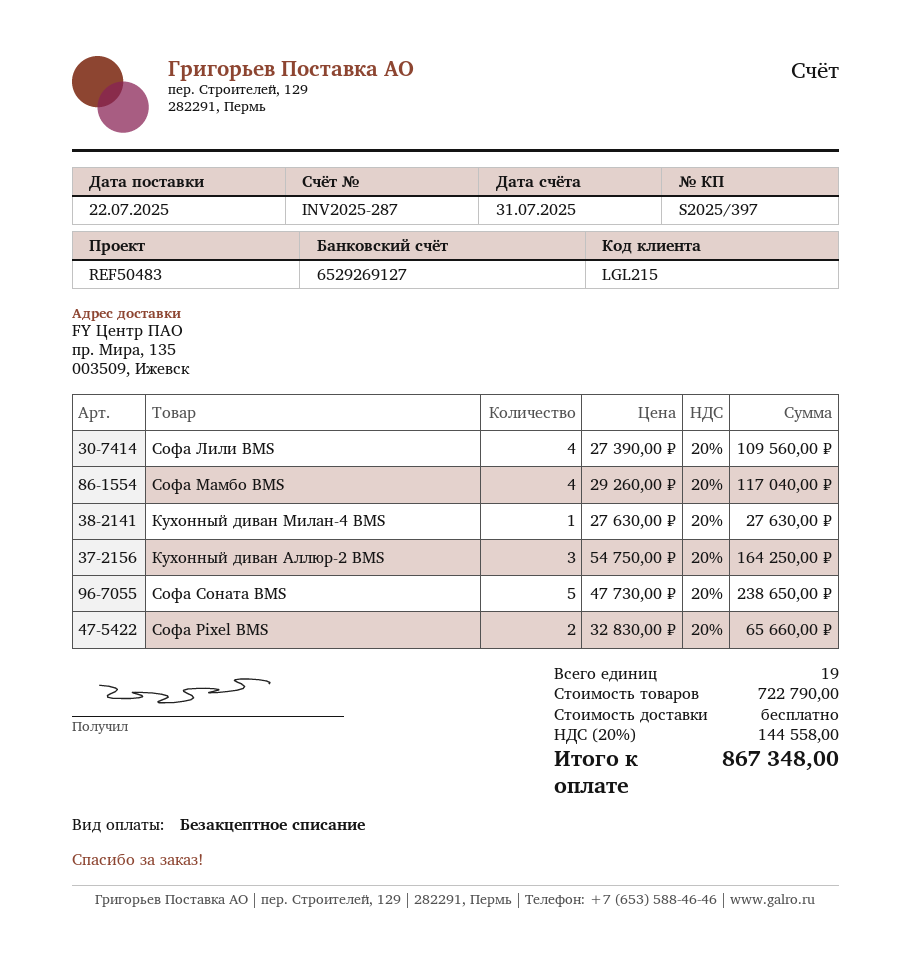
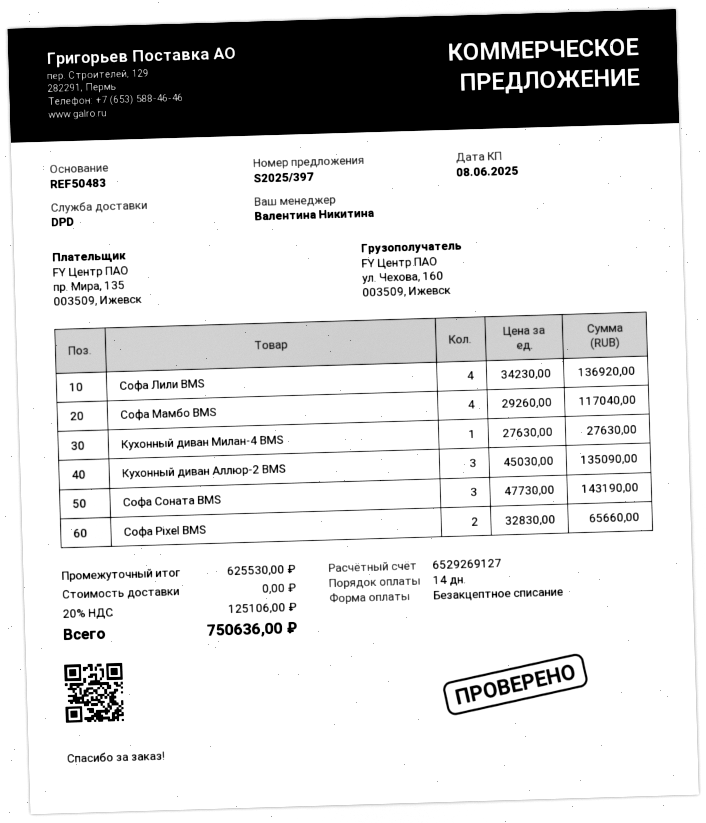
ship to: пр. Мира, 135, 003509, Ижевск -> ул. Чехова, 160, 003509, Ижевск
Софа Лили BMS: 4 x 27390.00 = 109560.00 -> 4 x 34230.00 = 136920.00
Кухонный диван Аллюр-2 BMS: 3 x 54750.00 = 164250.00 -> 3 x 45030.00 = 135090.00
Софа Соната BMS: 5 x 47730.00 = 238650.00 -> 3 x 47730.00 = 143190.00
subtotal: 722790.00 -> 625530.00
tax: 20% = 144558.00 -> 20% = 125106.00
total: 867348.00 -> 750636.00

